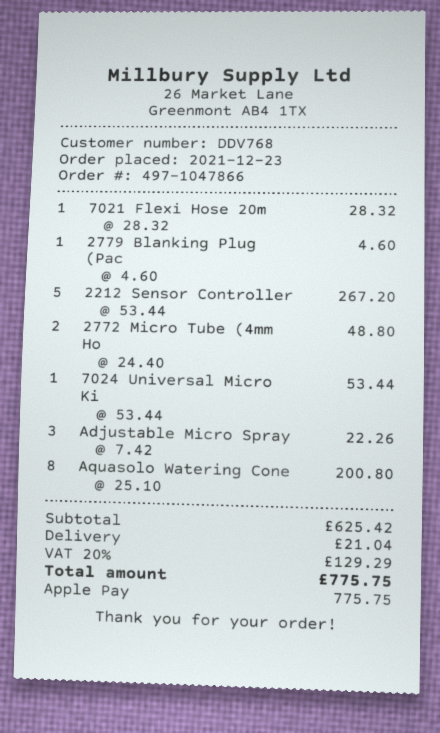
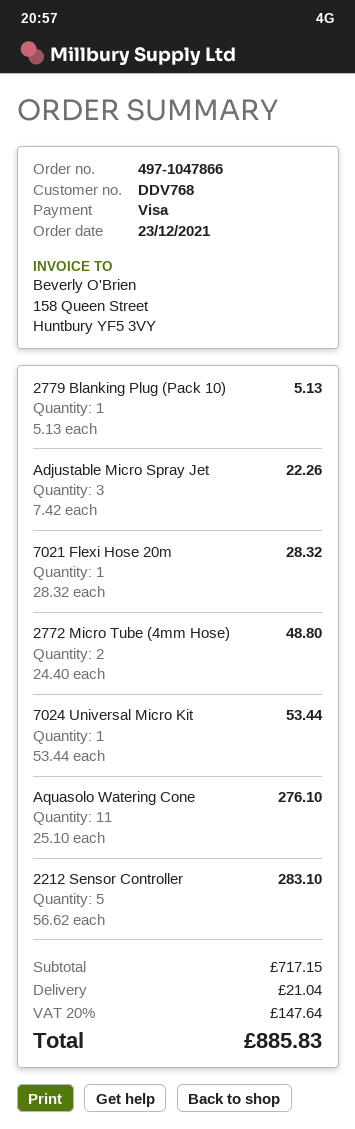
payment method: Apple Pay -> Visa
2779 Blanking Plug (Pac: 1 x 4.60 = 4.60 -> 1 x 5.13 = 5.13
2212 Sensor Controller: 5 x 53.44 = 267.20 -> 5 x 56.62 = 283.10
Aquasolo Watering Cone: 8 x 25.10 = 200.80 -> 11 x 25.10 = 276.10
subtotal: 625.42 -> 717.15
tax: 20% = 129.29 -> 20% = 147.64
total: 775.75 -> 885.83

